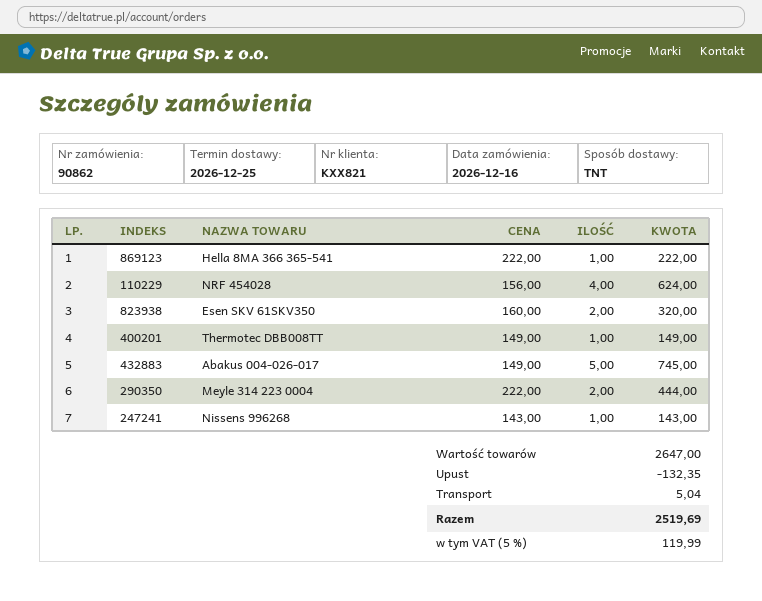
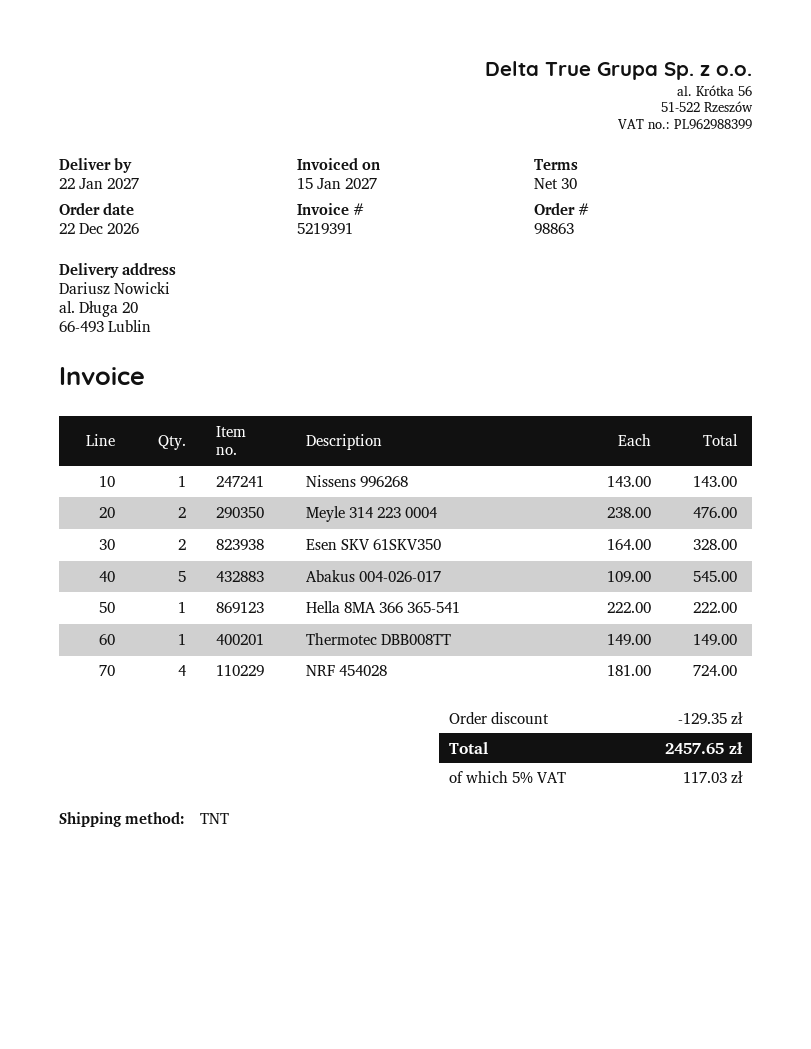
order number: 90862 -> 98863
order date: 2026-12-16 -> 2026-12-22
delivery date: 2026-12-25 -> 2027-01-22
NRF 454028: 4 x 156.00 = 624.00 -> 4 x 181.00 = 724.00
Esen SKV 61SKV350: 2 x 160.00 = 320.00 -> 2 x 164.00 = 328.00
Abakus 004-026-017: 5 x 149.00 = 745.00 -> 5 x 109.00 = 545.00
Meyle 314 223 0004: 2 x 222.00 = 444.00 -> 2 x 238.00 = 476.00
discount: 132.35 -> 129.35
shipping: 5.04 -> none
tax: 5% = 119.99 -> 5% = 117.03
total: 2519.69 -> 2457.65

